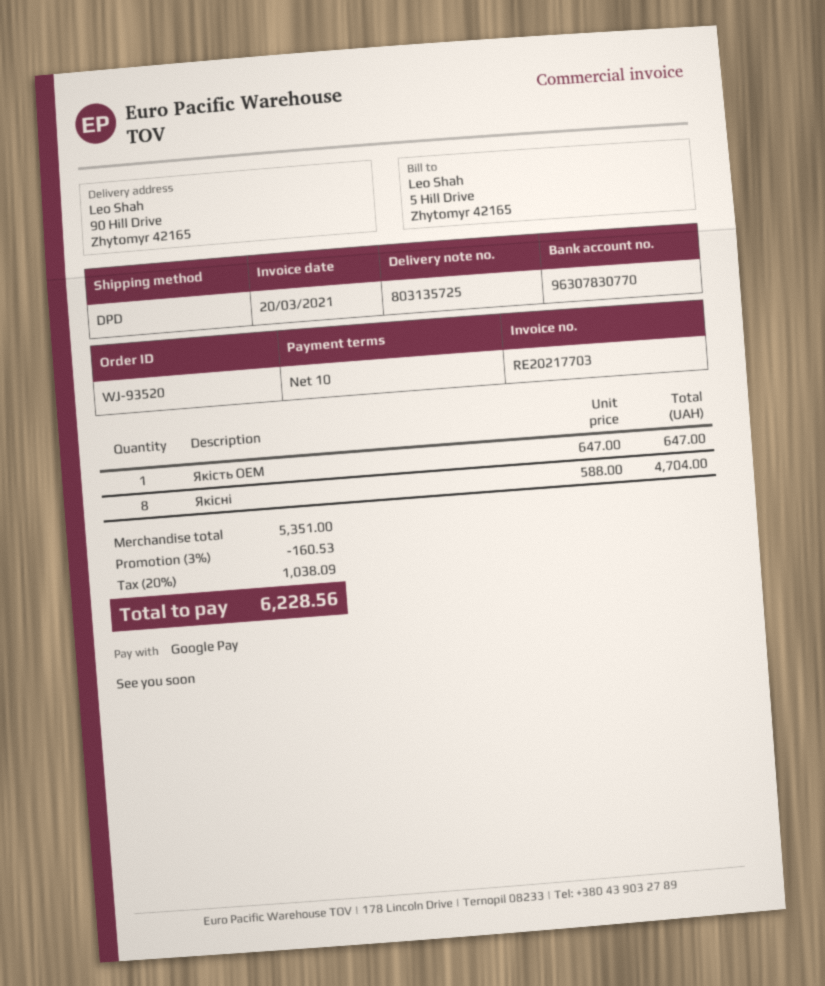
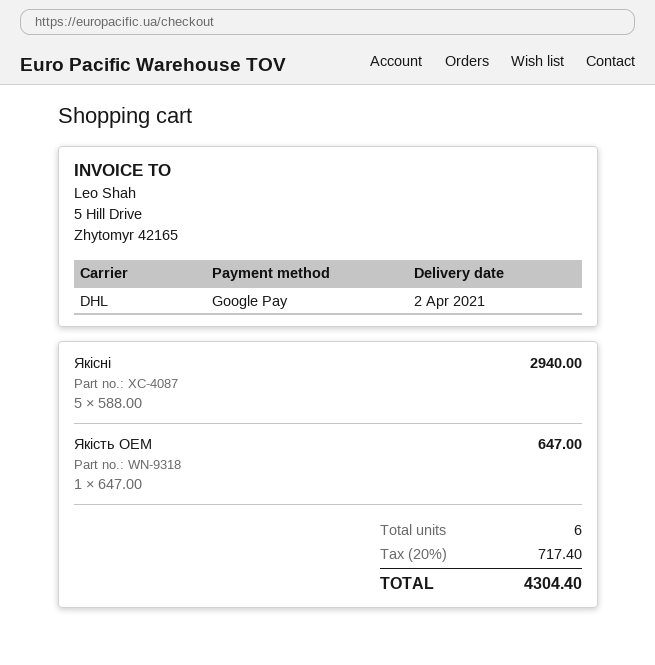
shipping method: DPD -> DHL
Якісні: 8 x 588.00 = 4704.00 -> 5 x 588.00 = 2940.00
discount: 3% = 160.53 -> none
tax: 20% = 1038.09 -> 20% = 717.40
total: 6228.56 -> 4304.40

